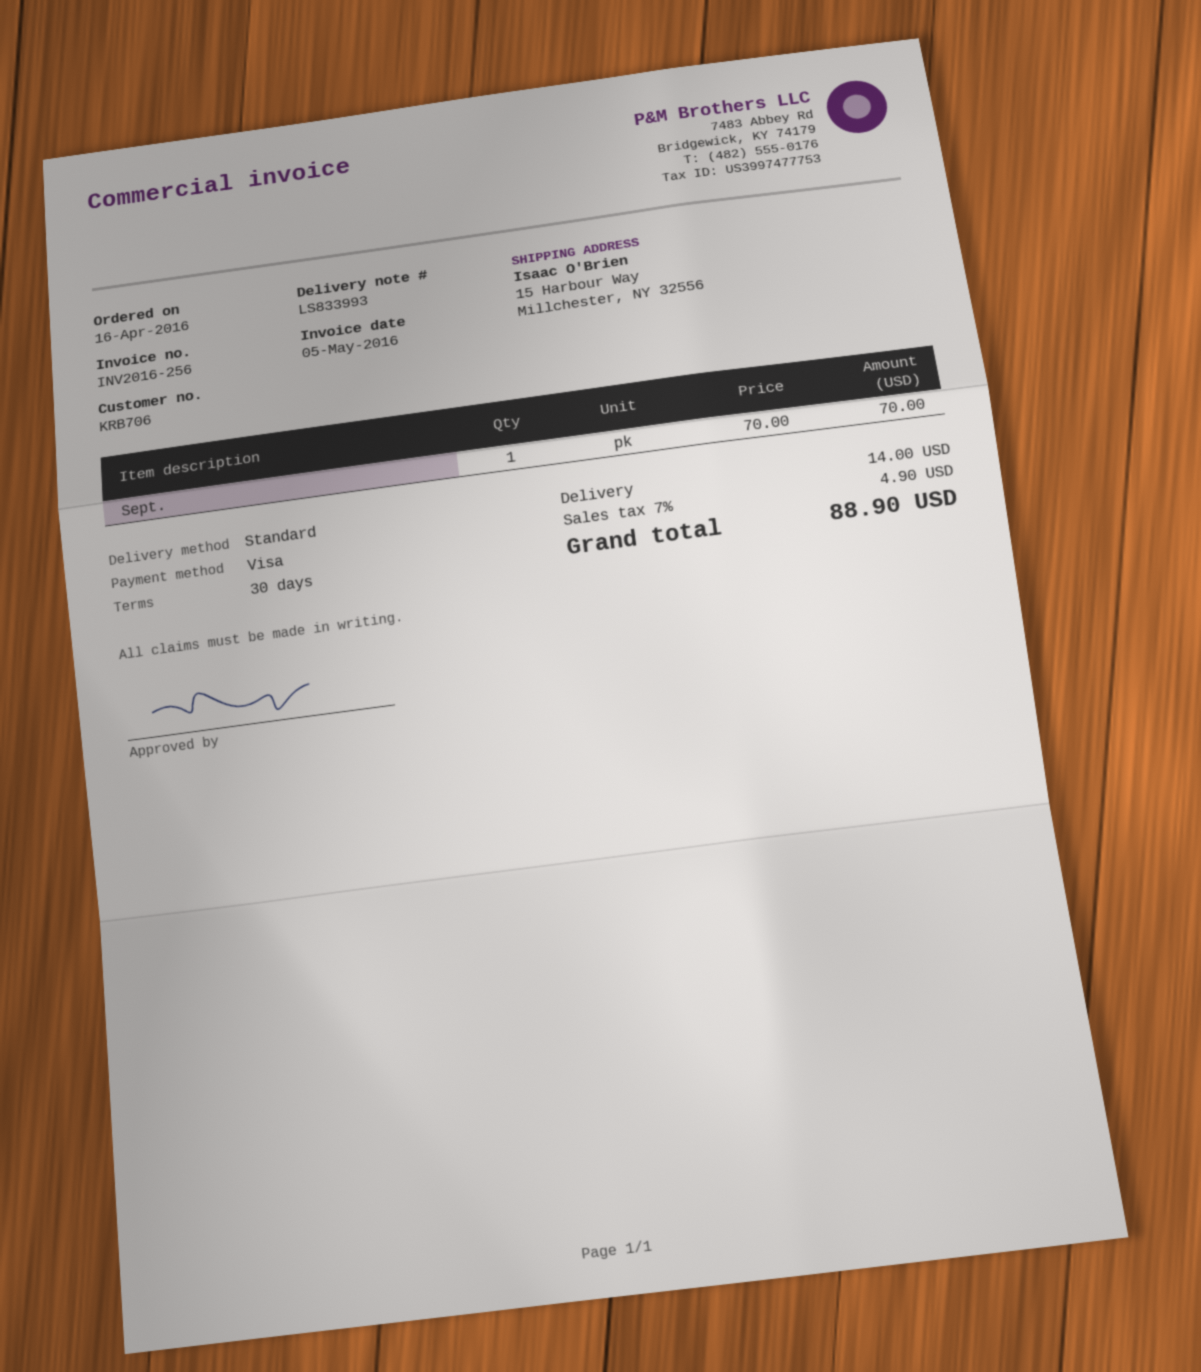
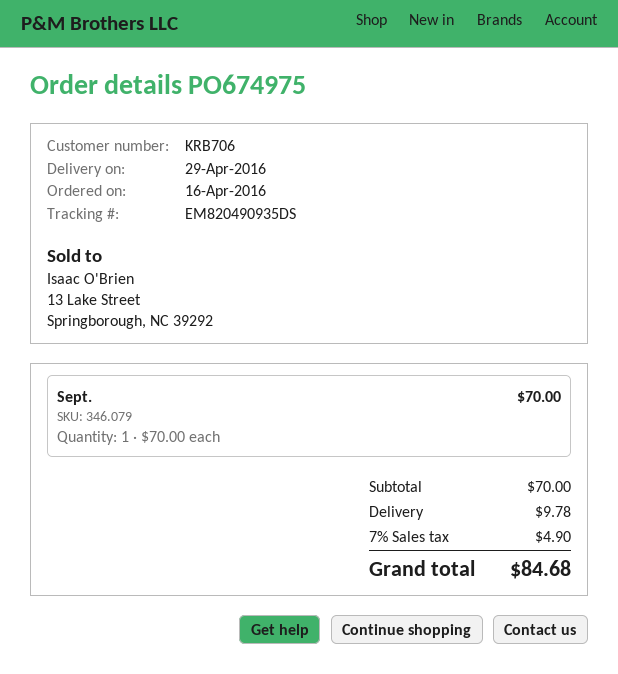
shipping: 14.00 -> 9.78
total: 88.90 -> 84.68

